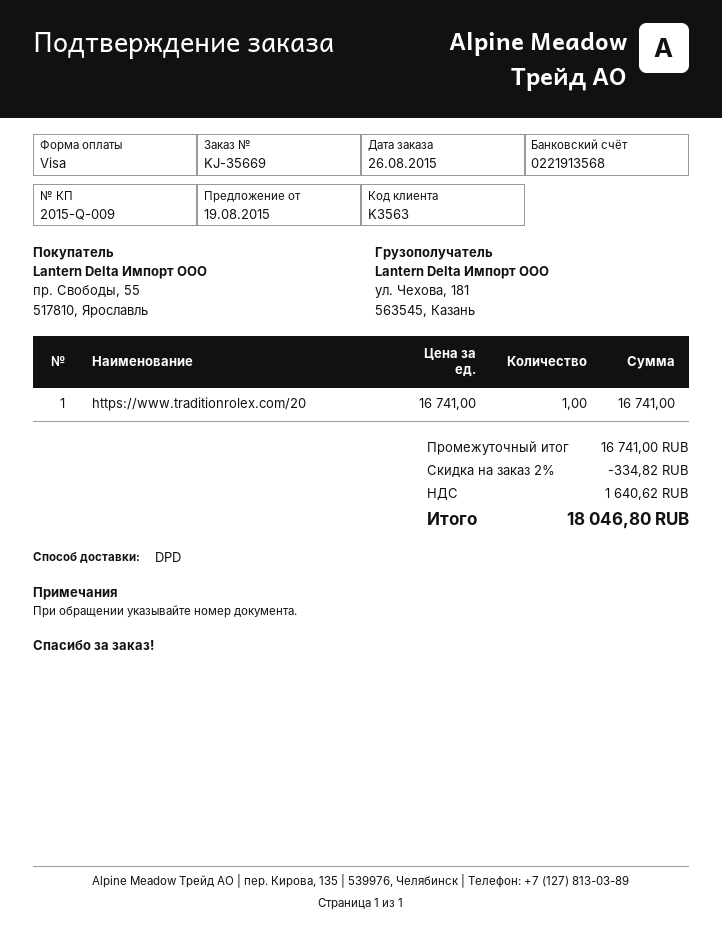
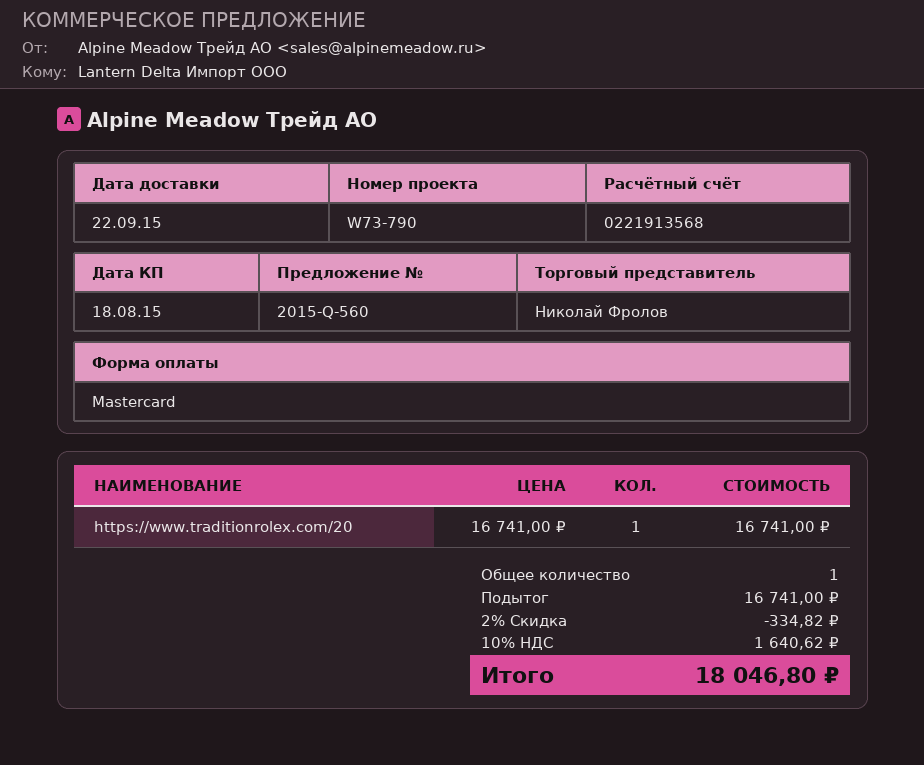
quote number: 2015-Q-009 -> 2015-Q-560
quote date: 2015-08-19 -> 2015-08-18
payment method: Visa -> Mastercard

